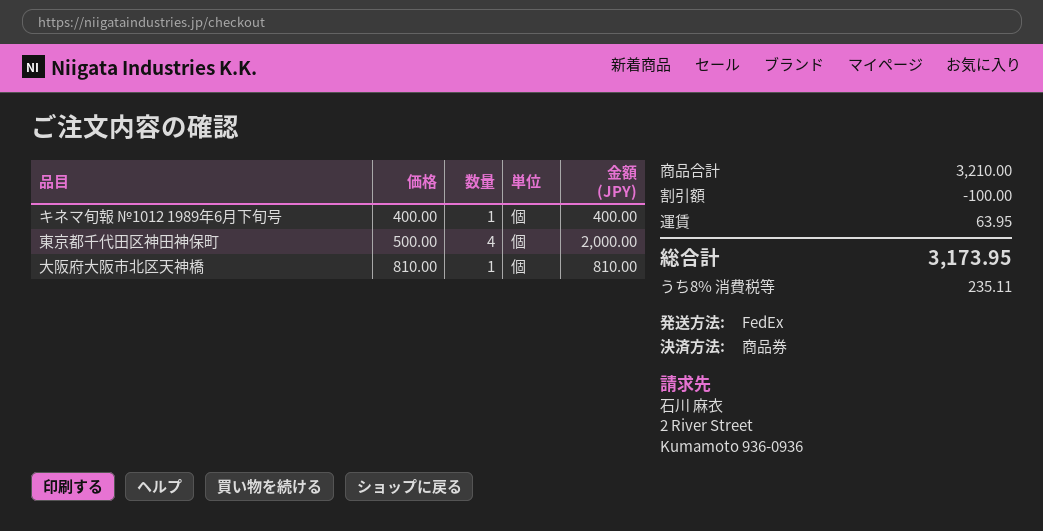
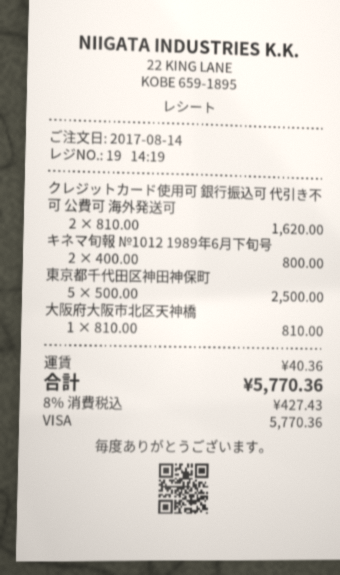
payment method: gift card -> Visa
キネマ旬報 №1012 1989年6月下旬号: 1 x 400.00 = 400.00 -> 2 x 400.00 = 800.00
東京都千代田区神田神保町: 4 x 500.00 = 2000.00 -> 5 x 500.00 = 2500.00
クレジットカード使用可 銀行振込可 代引き不可 公費可 海外発送可: none -> 2 x 810.00 = 1620.00
discount: 100.00 -> none
shipping: 63.95 -> 40.36
tax: 8% = 235.11 -> 8% = 427.43
total: 3173.95 -> 5770.36

